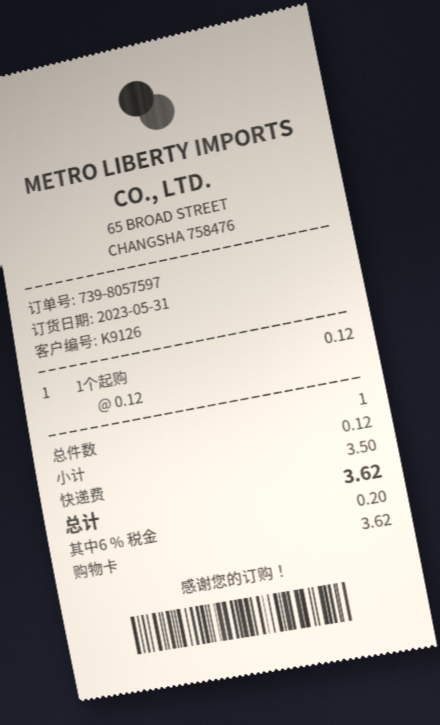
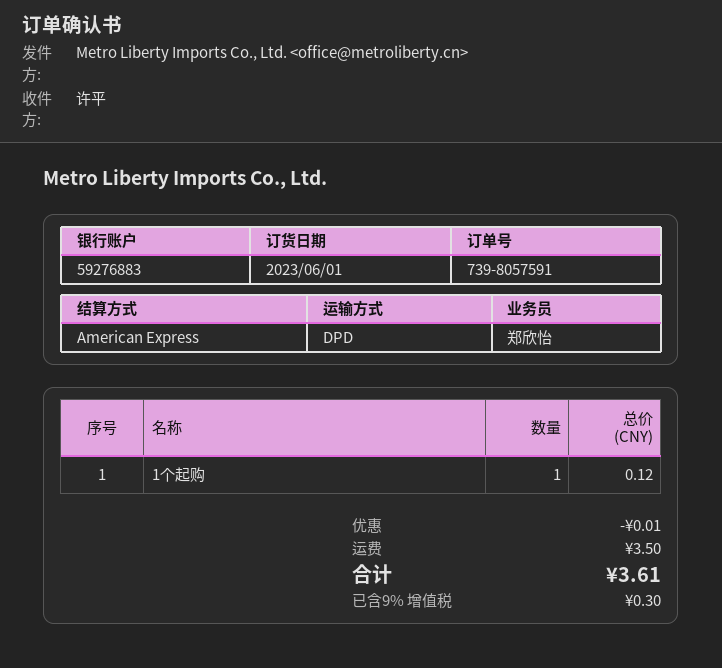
order number: 739-8057597 -> 739-8057591
order date: 2023-05-31 -> 2023-06-01
payment method: gift card -> American Express
discount: none -> 0.01
tax: 6% = 0.20 -> 9% = 0.30
total: 3.62 -> 3.61

